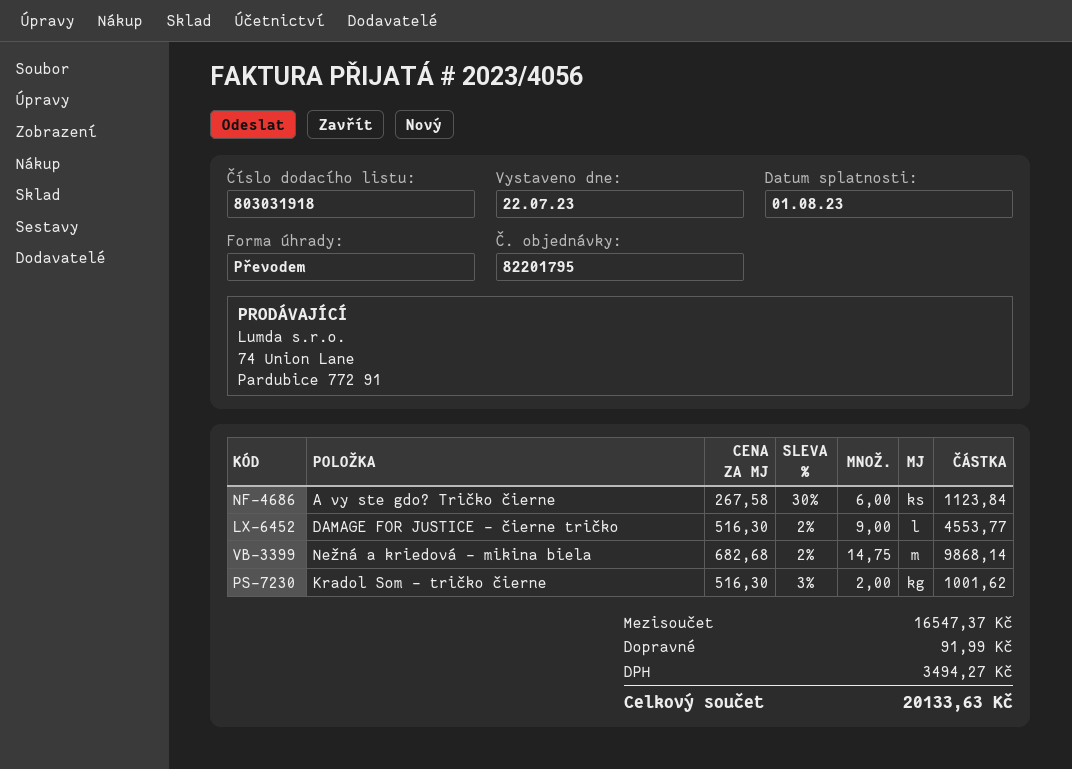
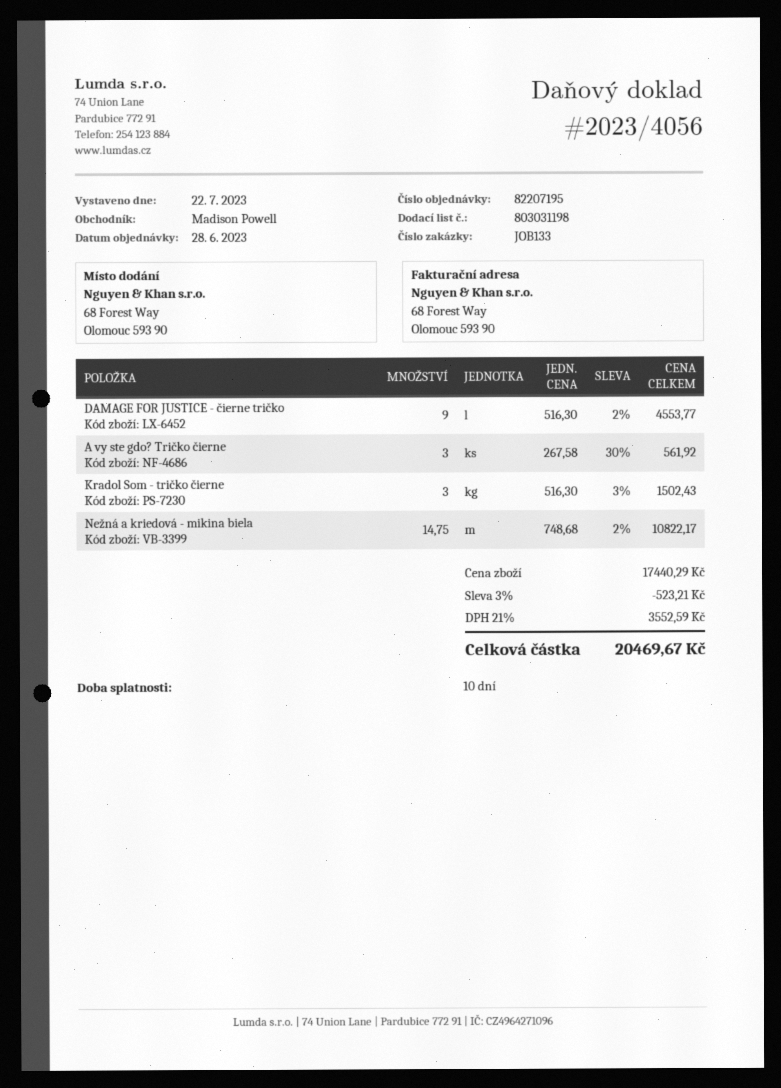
order number: 82201795 -> 82207195
delivery note number: 803031918 -> 803031198
A vy ste gdo? Tričko čierne: 6 x 267.58 - 30% = 1123.84 -> 3 x 267.58 - 30% = 561.92
Nežná a kriedová - mikina biela: 14.75 x 682.68 - 2% = 9868.14 -> 14.75 x 748.68 - 2% = 10822.17
Kradol Som - tričko čierne: 2 x 516.30 - 3% = 1001.62 -> 3 x 516.30 - 3% = 1502.43
subtotal: 16547.37 -> 17440.29
discount: none -> 3% = 523.21
shipping: 91.99 -> none
tax: 3494.27 -> 3552.59
total: 20133.63 -> 20469.67

